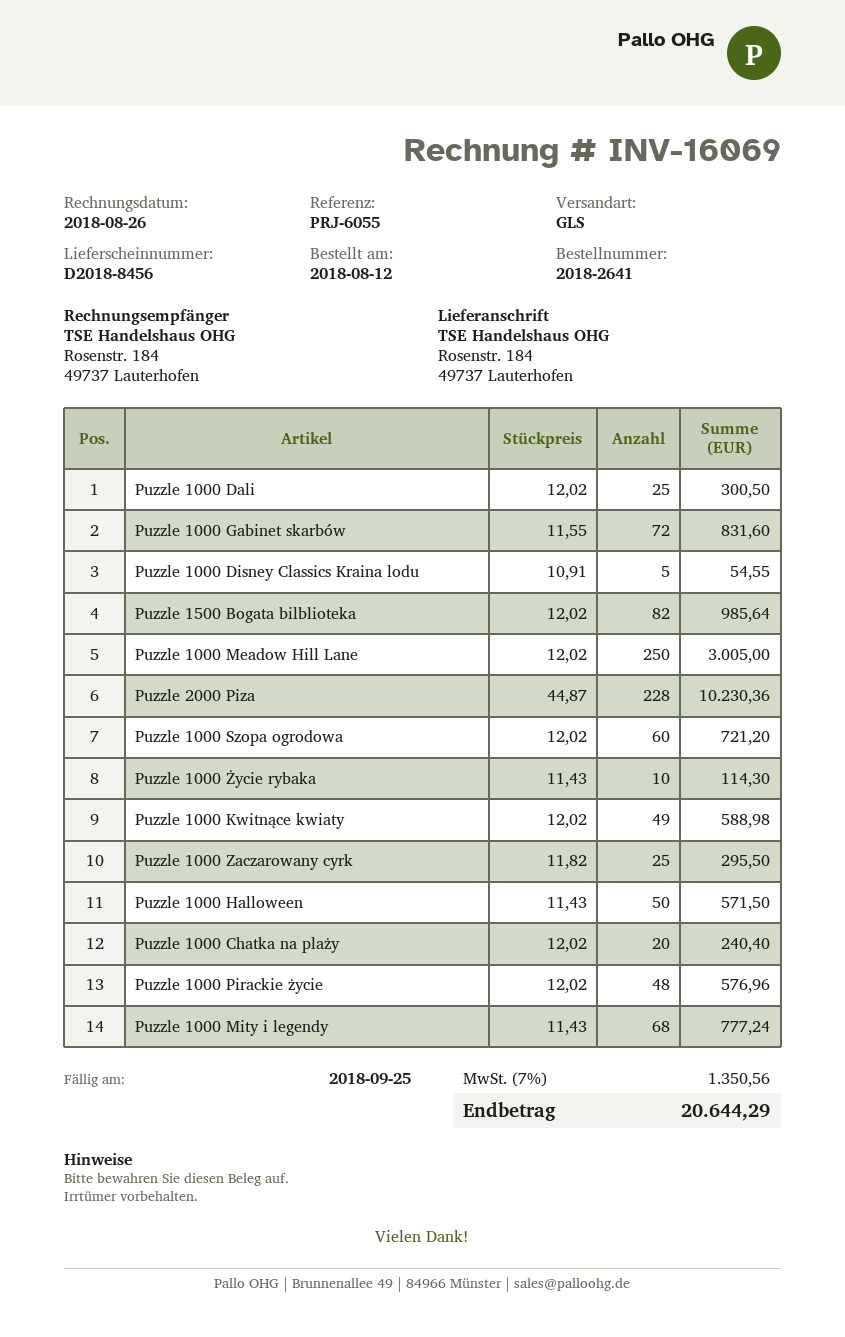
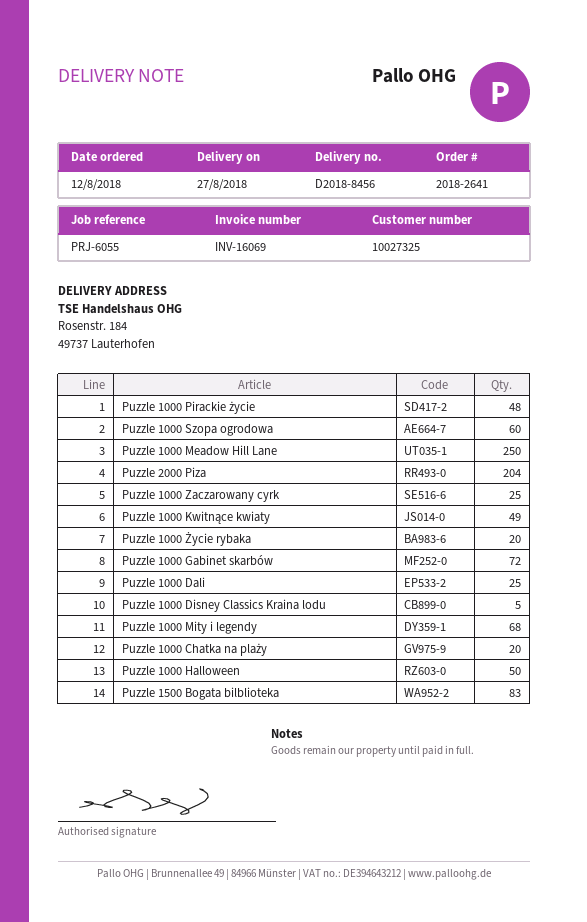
Puzzle 1500 Bogata bilblioteka: 82 -> 83
Puzzle 2000 Piza: 228 -> 204
Puzzle 1000 Życie rybaka: 10 -> 20

